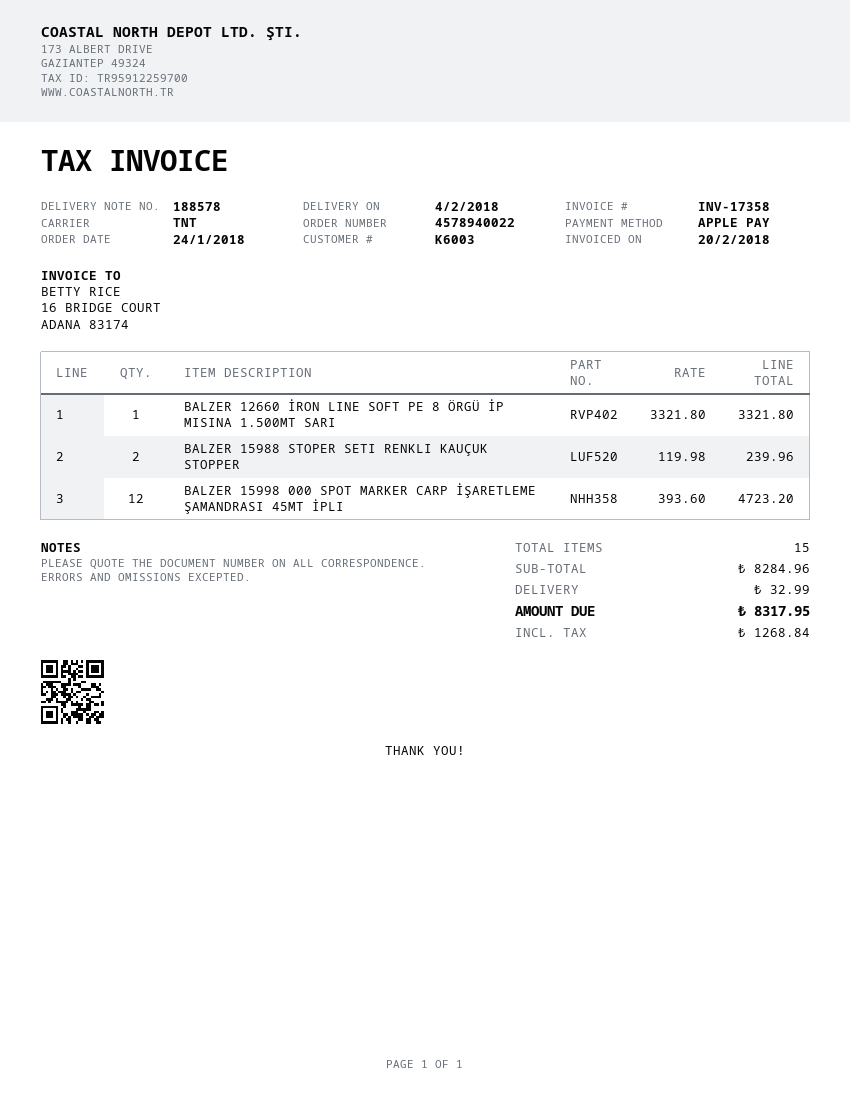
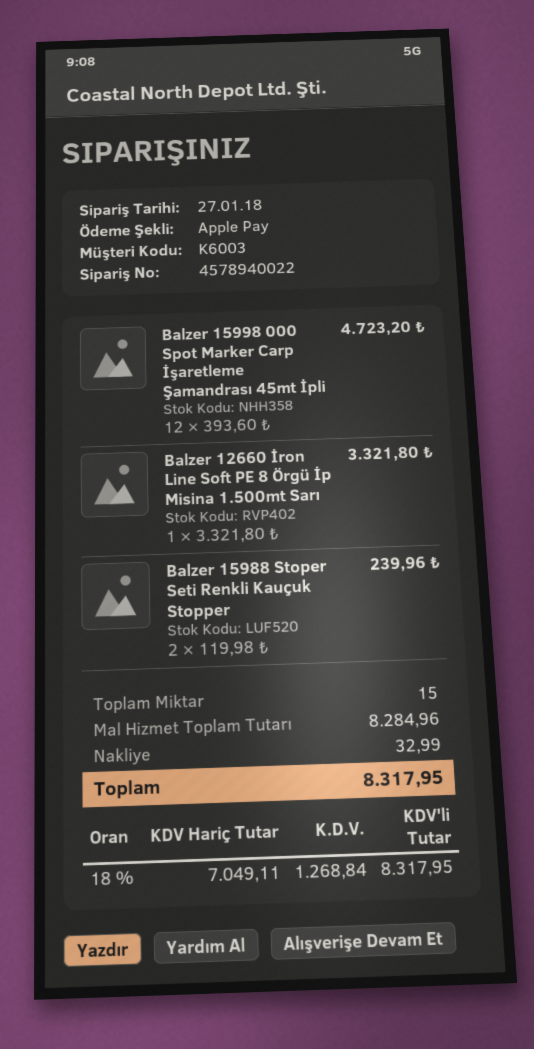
order date: 2018-01-24 -> 2018-01-27

